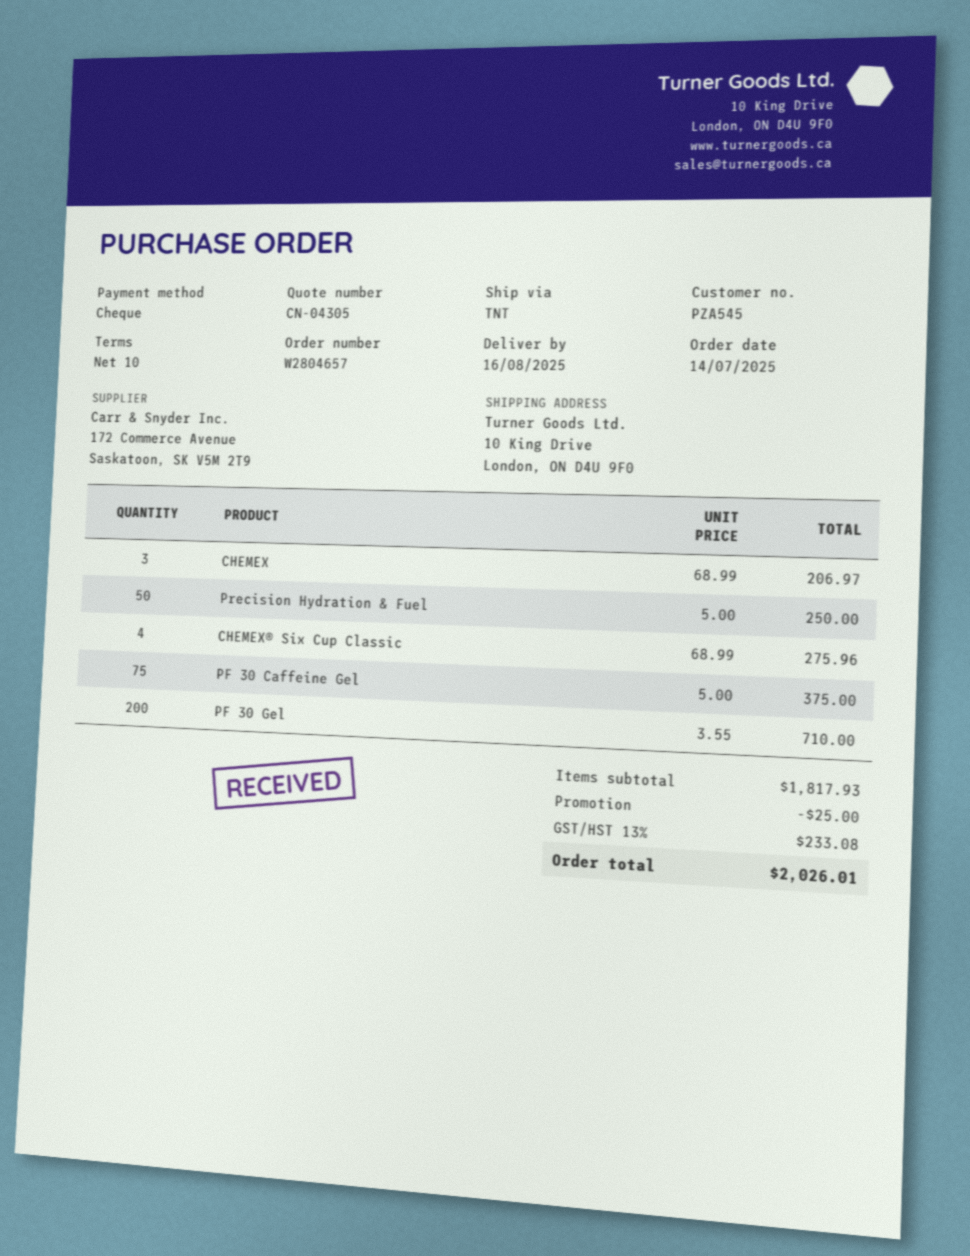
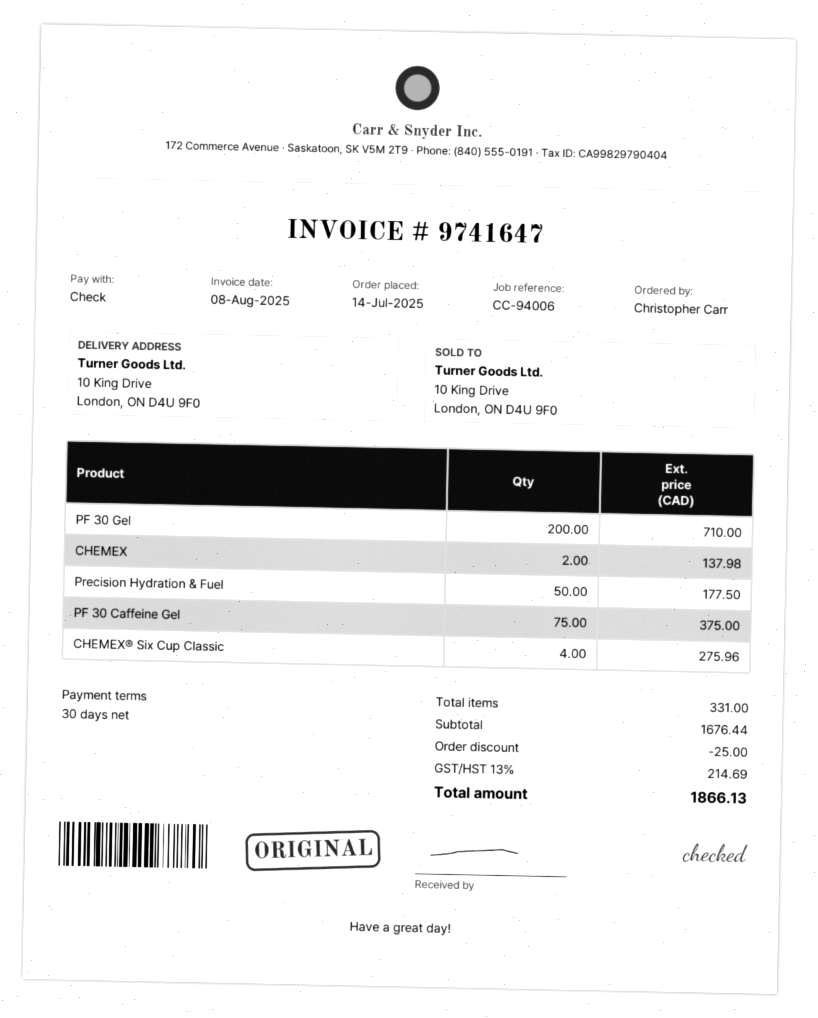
payment terms: 10 days -> 30 days
CHEMEX: 3 for 206.97 -> 2 for 137.98
Precision Hydration & Fuel: 50 for 250.00 -> 50 for 177.50
subtotal: 1817.93 -> 1676.44
tax: 13% = 233.08 -> 13% = 214.69
total: 2026.01 -> 1866.13

